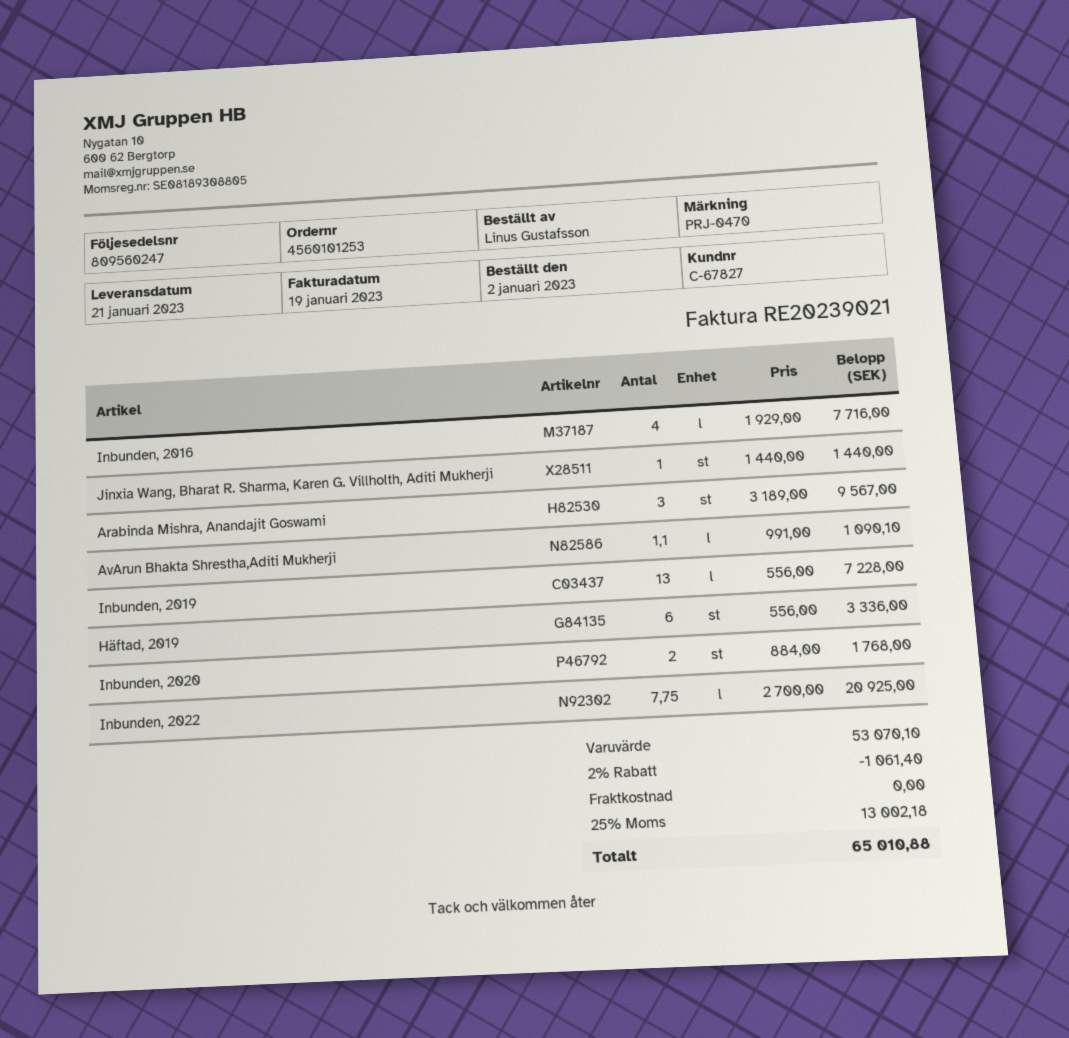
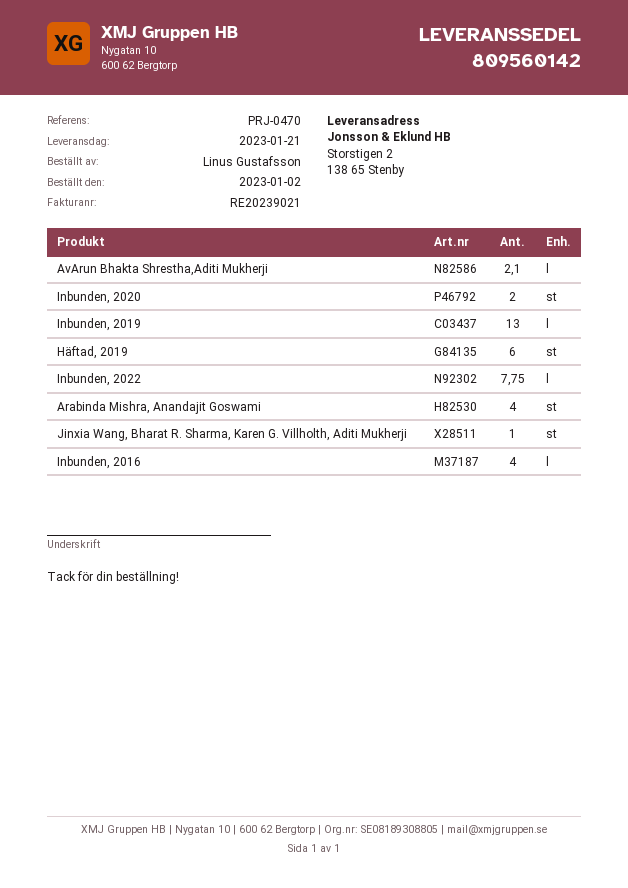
delivery note number: 809560247 -> 809560142
Arabinda Mishra, Anandajit Goswami: 3 -> 4
AvArun Bhakta Shrestha,Aditi Mukherji: 1.1 -> 2.1

